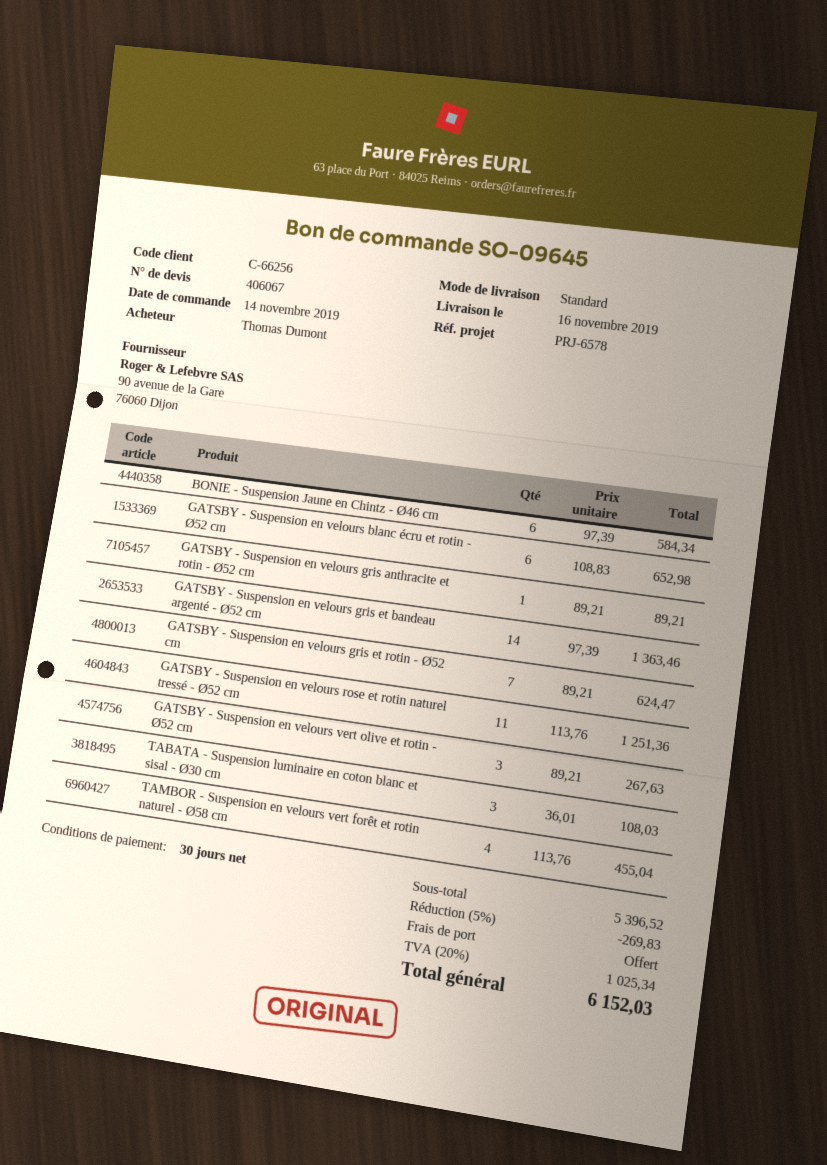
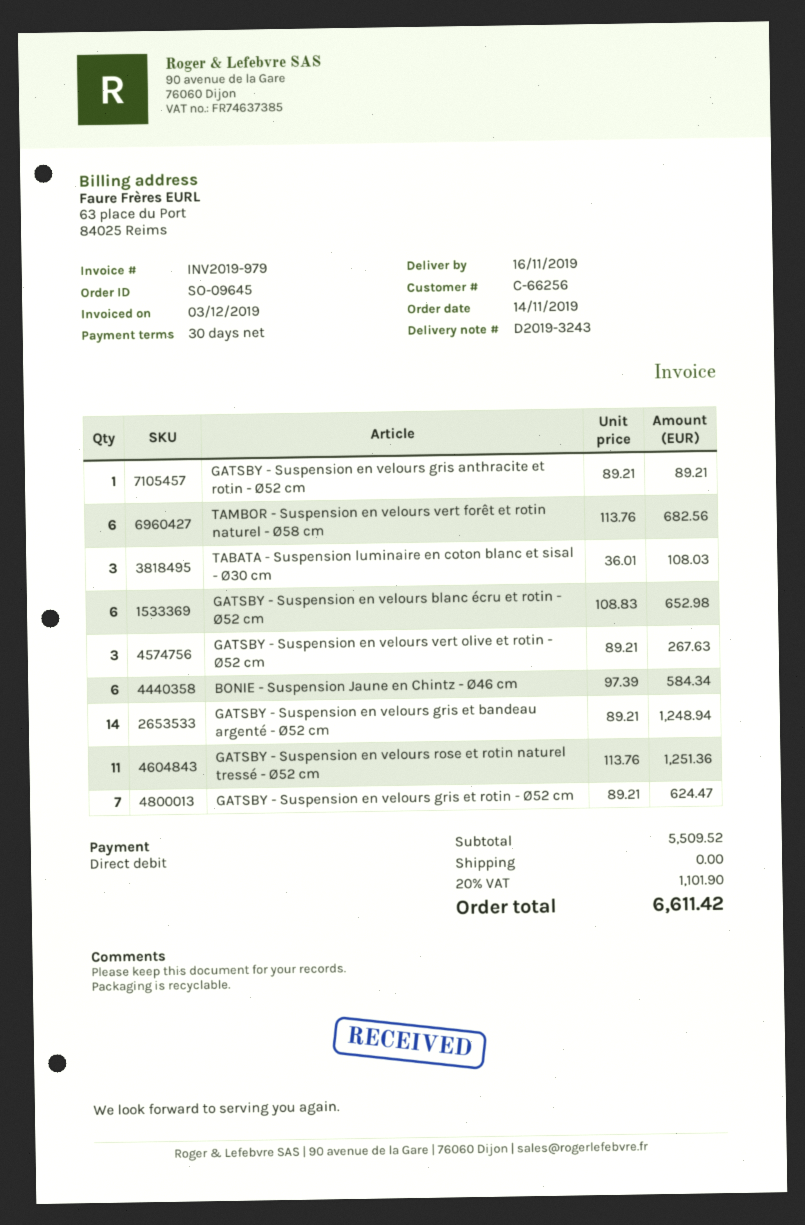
GATSBY - Suspension en velours gris et bandeau argenté - Ø52 cm: 14 x 97.39 = 1363.46 -> 14 x 89.21 = 1248.94
TAMBOR - Suspension en velours vert forêt et rotin naturel - Ø58 cm: 4 x 113.76 = 455.04 -> 6 x 113.76 = 682.56
subtotal: 5396.52 -> 5509.52
discount: 5% = 269.83 -> none
tax: 20% = 1025.34 -> 20% = 1101.90
total: 6152.03 -> 6611.42

